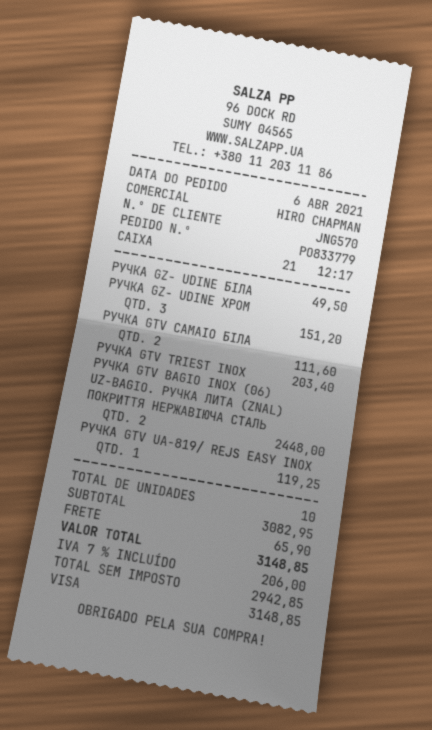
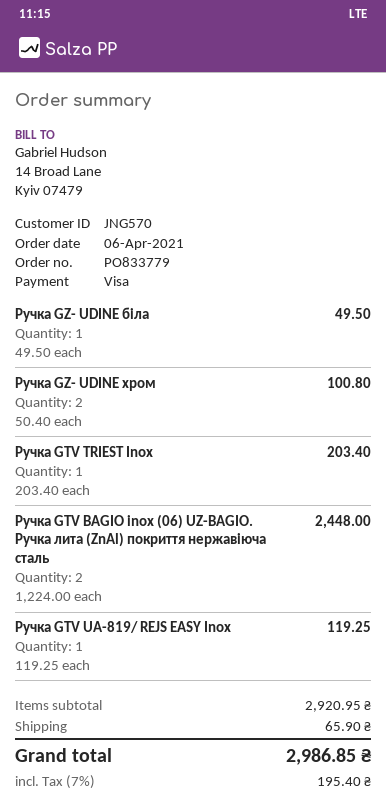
РУЧКА GZ- UDINE ХРОМ: 3 for 151.20 -> 2 for 100.80
РУЧКА GTV CAMAIO БІЛА: 2 for 111.60 -> none
subtotal: 3082.95 -> 2920.95
tax: 7% = 206.00 -> 7% = 195.40
total: 3148.85 -> 2986.85

